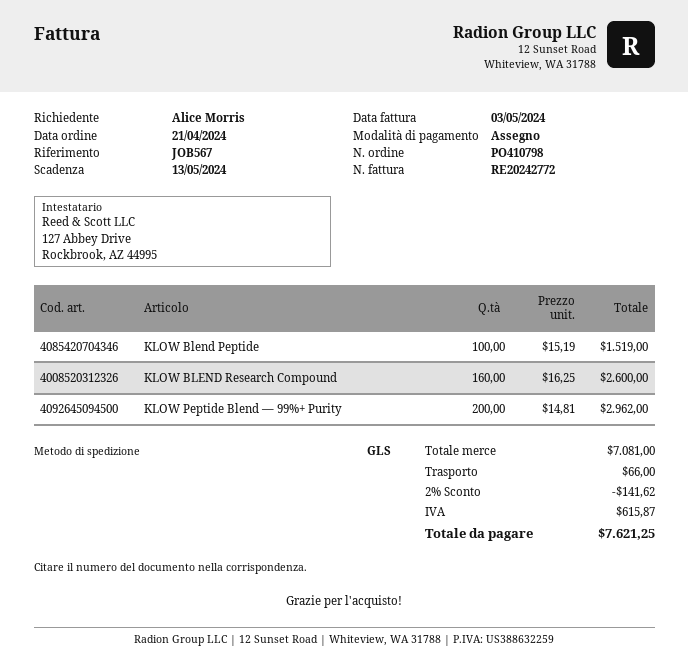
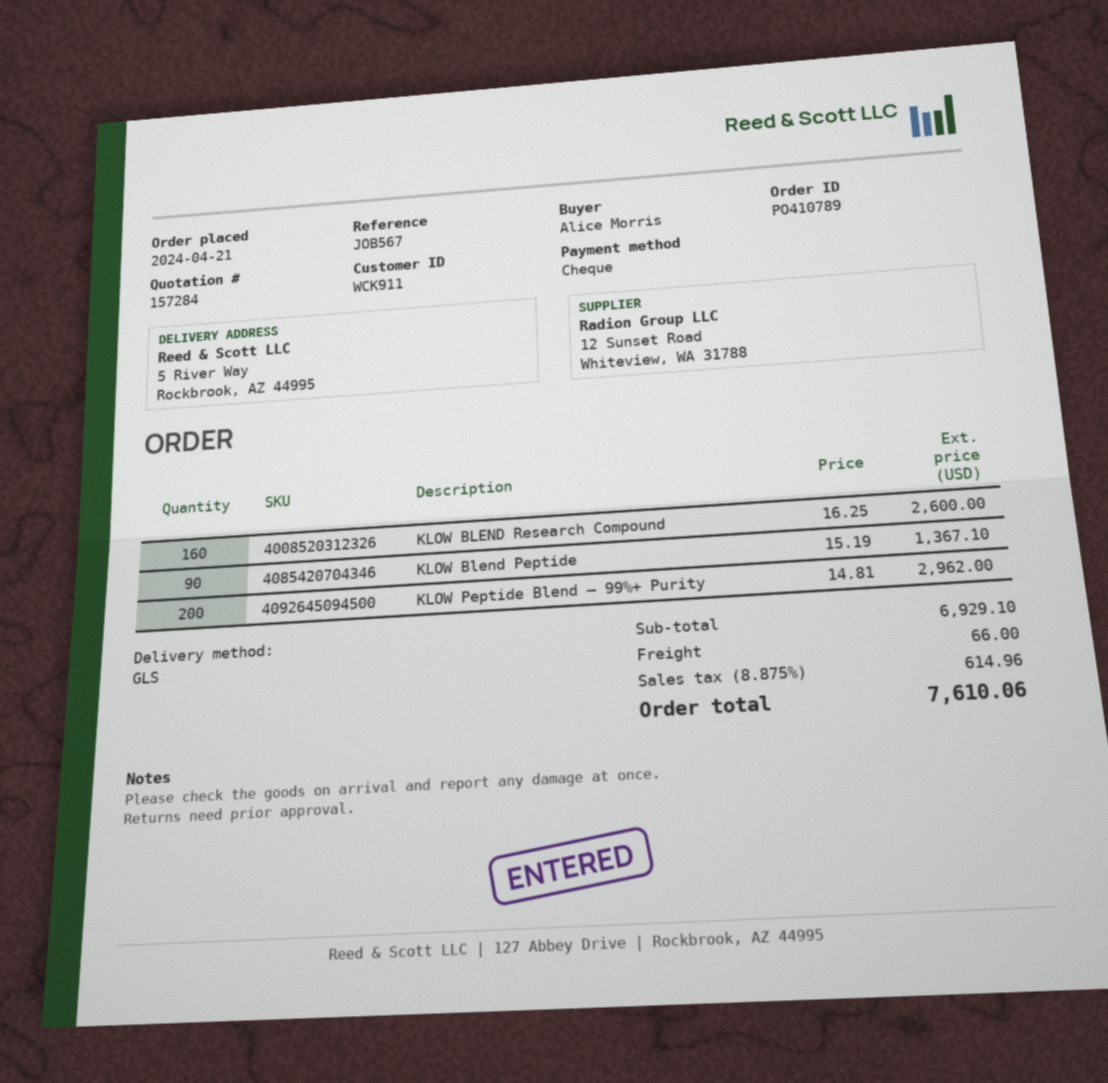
order number: PO410798 -> PO410789
KLOW Blend Peptide: 100 x 15.19 = 1519.00 -> 90 x 15.19 = 1367.10
subtotal: 7081.00 -> 6929.10
discount: 2% = 141.62 -> none
tax: 615.87 -> 614.96
total: 7621.25 -> 7610.06

